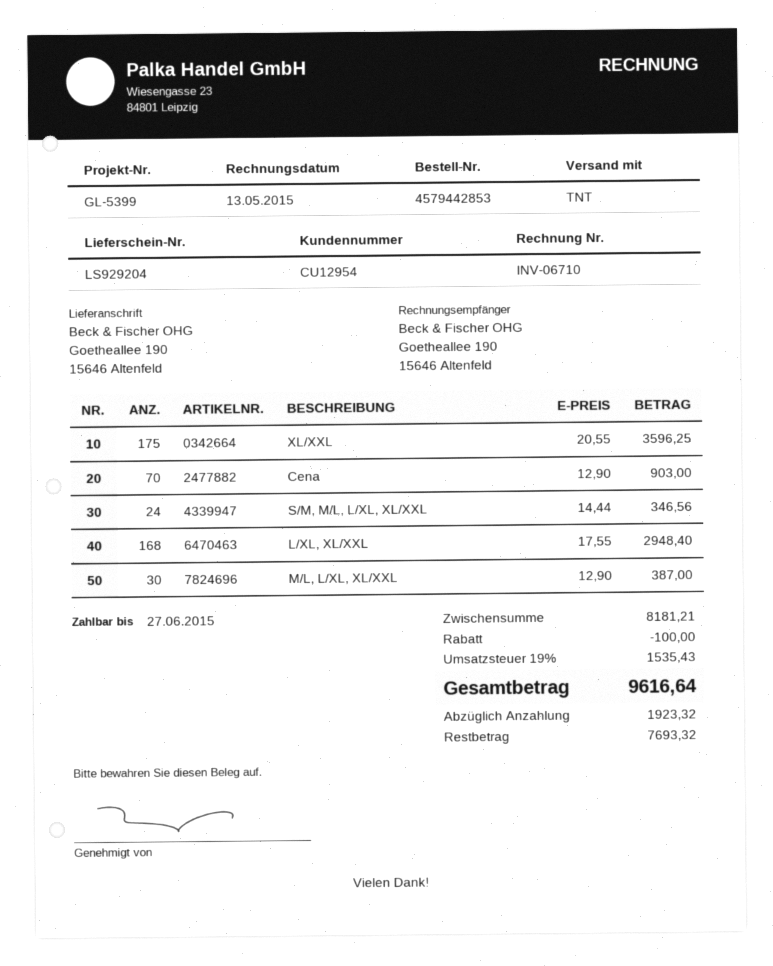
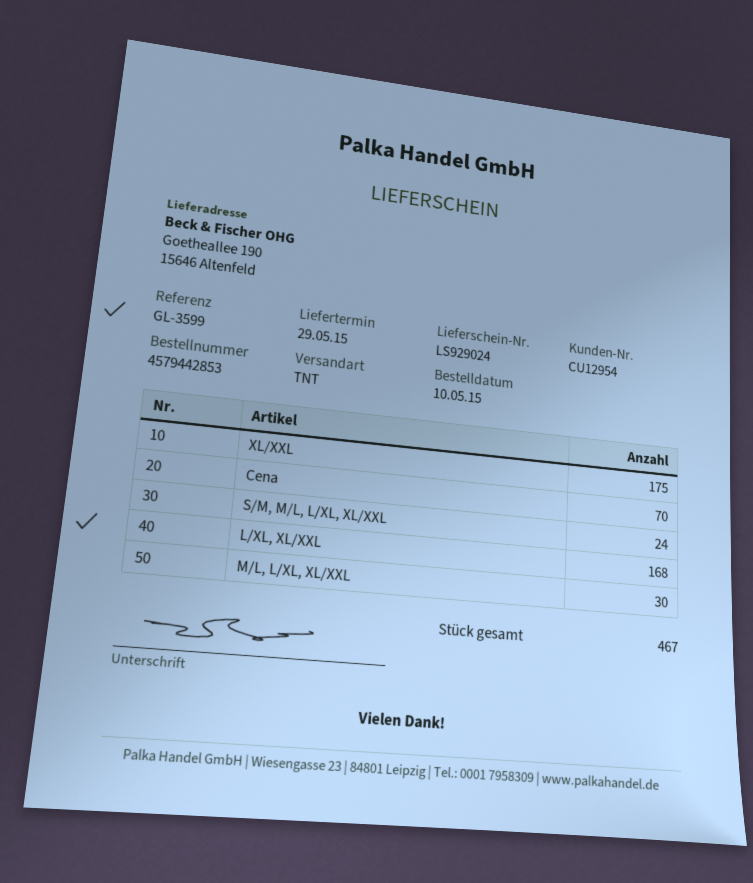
delivery note number: LS929204 -> LS929024
reference: GL-5399 -> GL-3599

